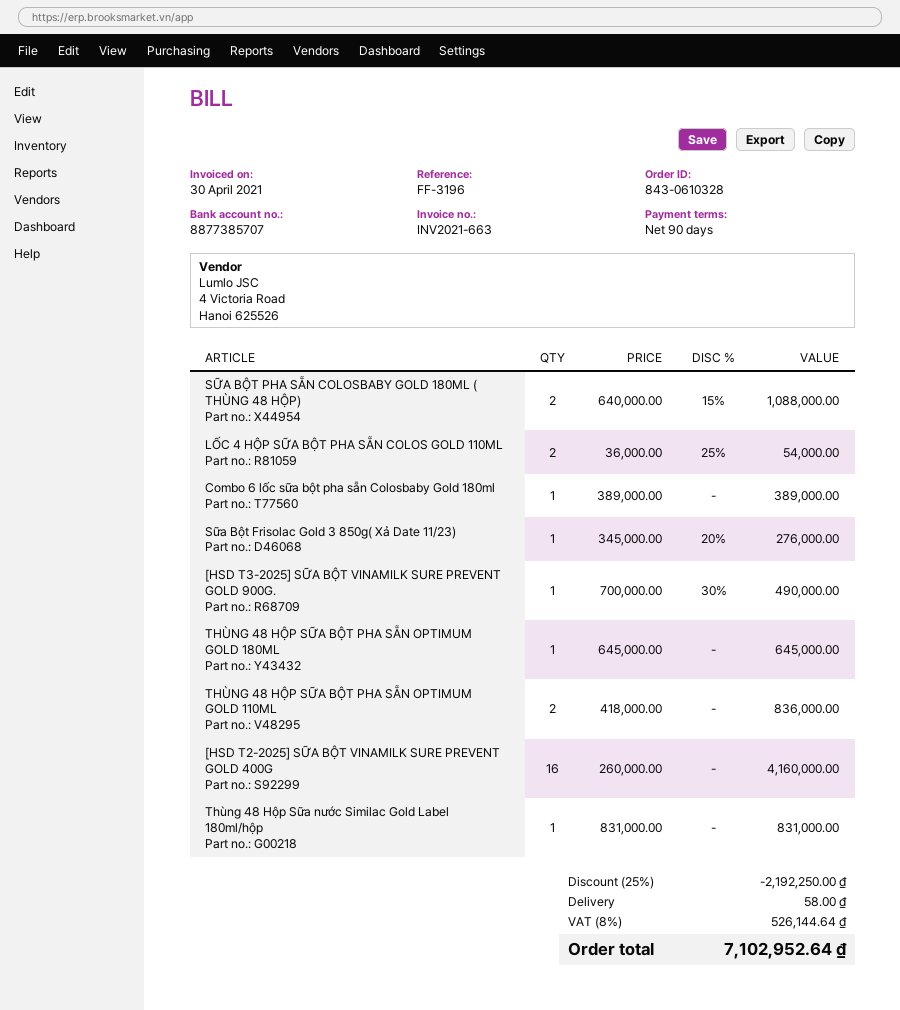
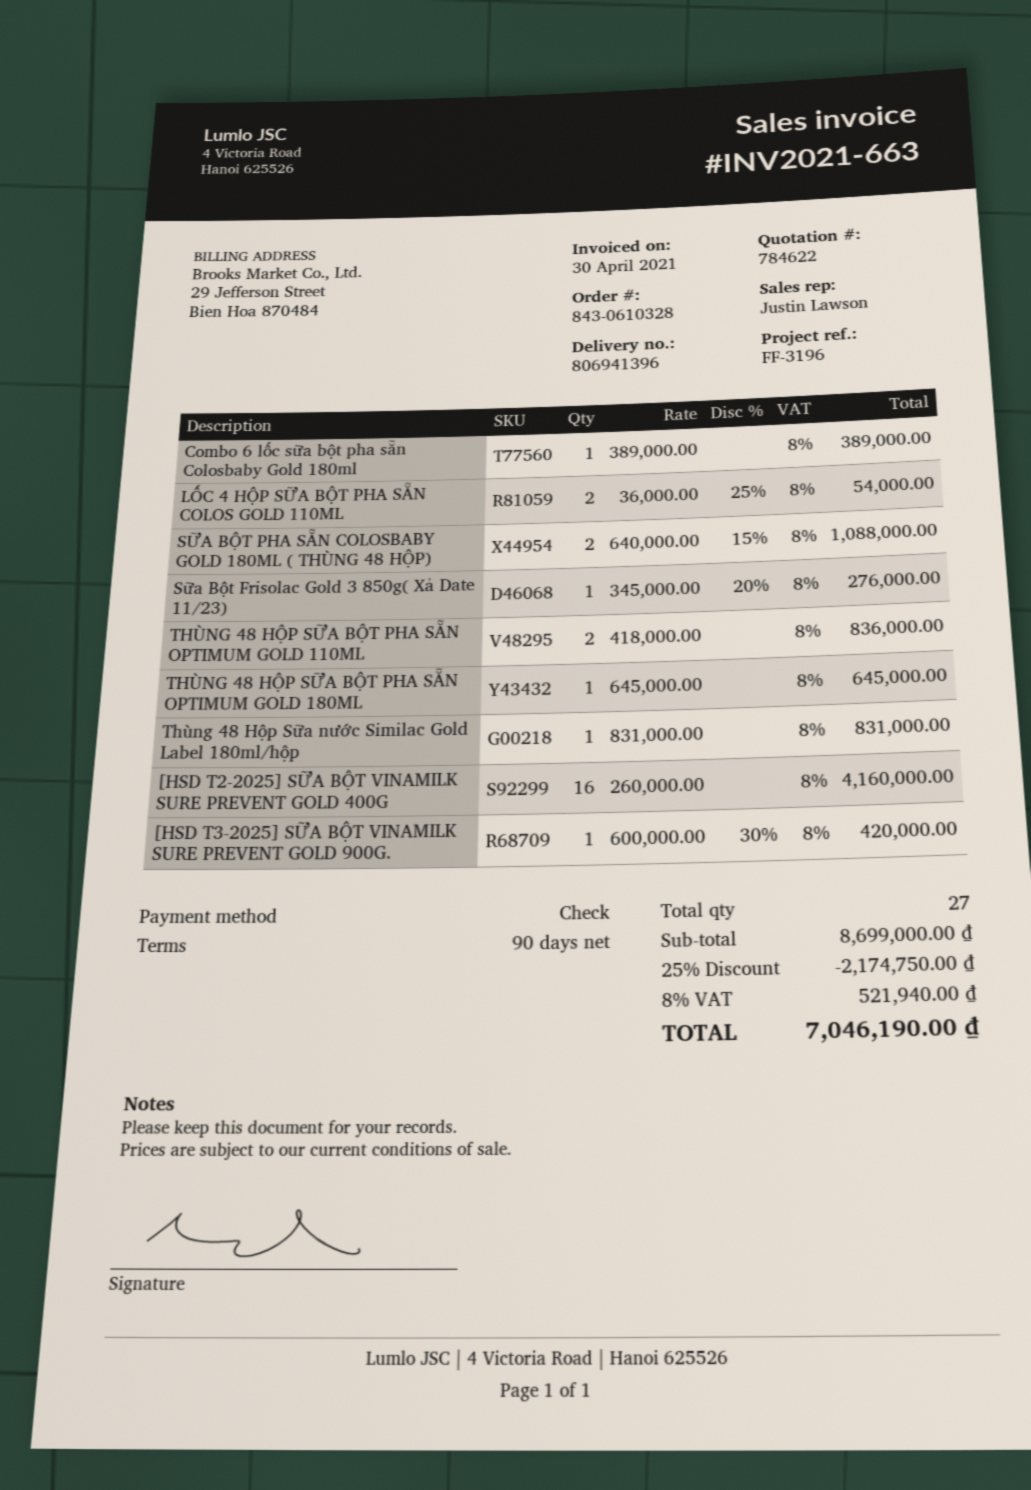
[HSD T3-2025] SỮA BỘT VINAMILK SURE PREVENT GOLD 900G.: 1 x 700000.00 - 30% = 490000.00 -> 1 x 600000.00 - 30% = 420000.00
discount: 25% = 2192250.00 -> 25% = 2174750.00
shipping: 58.00 -> none
tax: 8% = 526144.64 -> 8% = 521940.00
total: 7102952.64 -> 7046190.00

